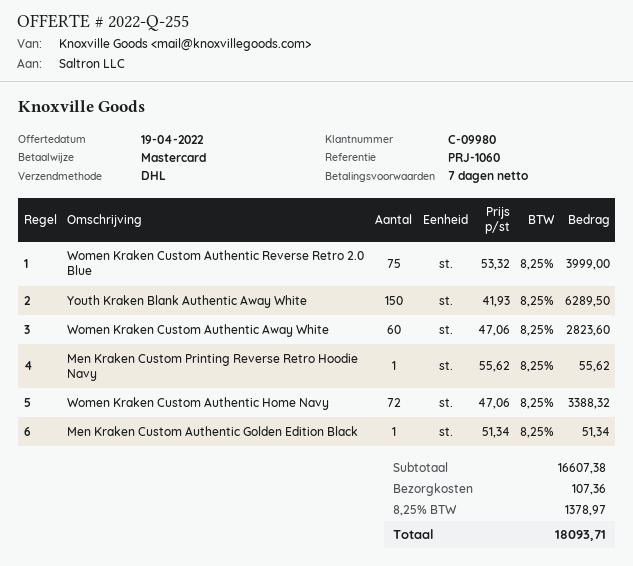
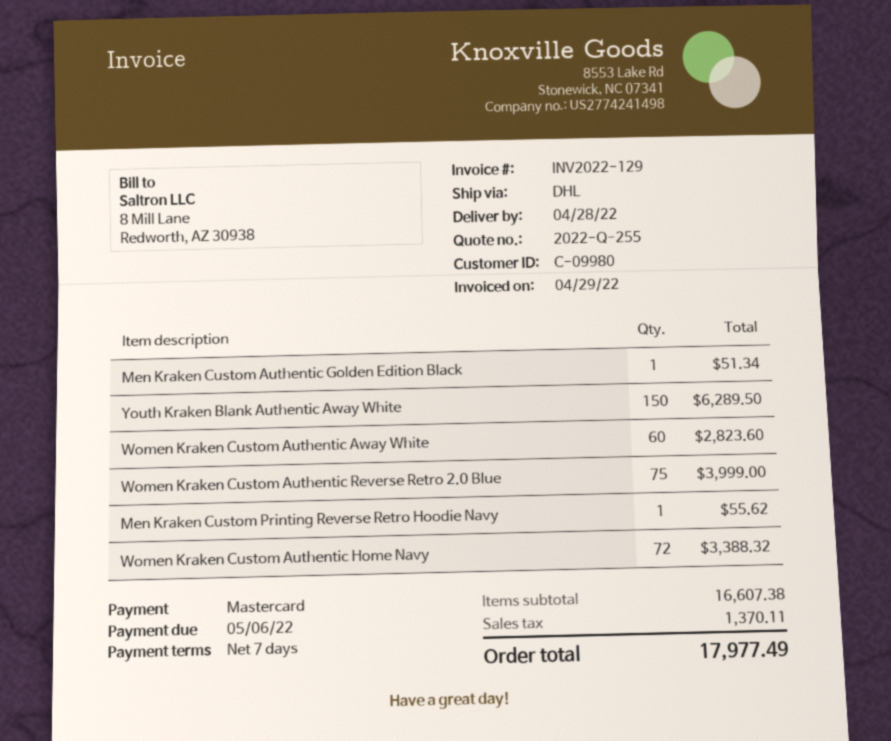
shipping: 107.36 -> none
tax: 1378.97 -> 1370.11
total: 18093.71 -> 17977.49

